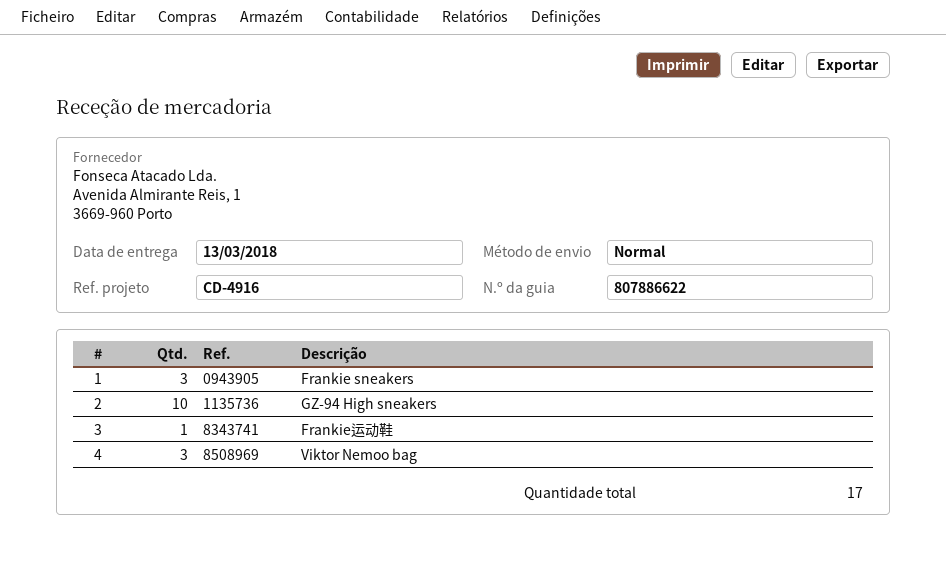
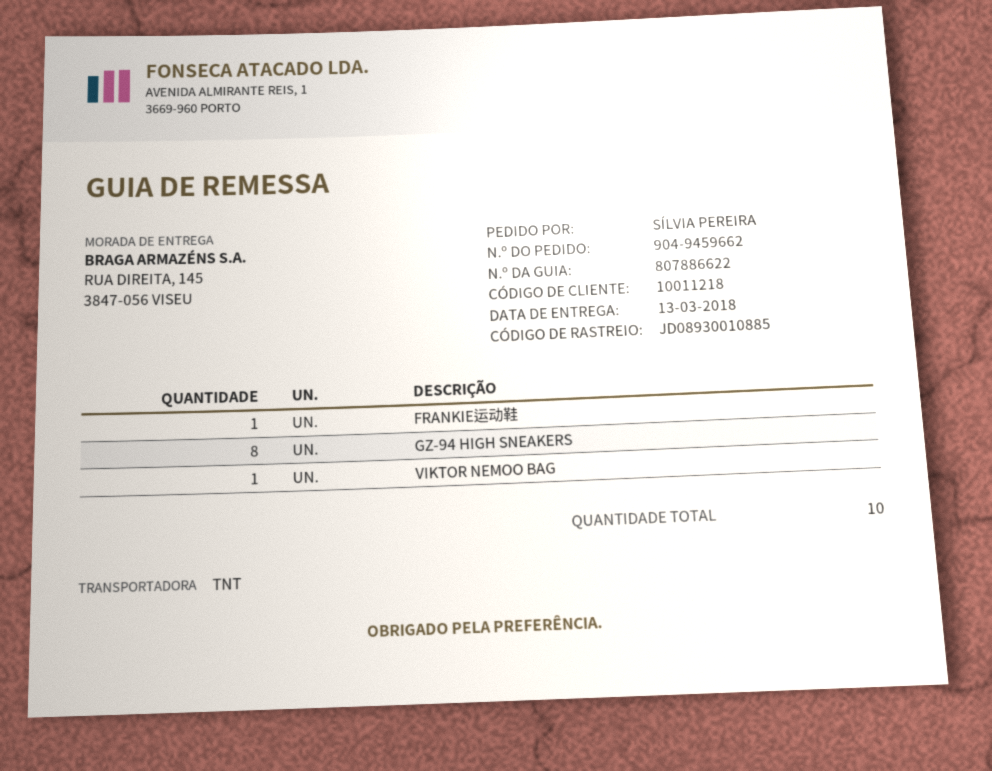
shipping method: standard -> TNT
Frankie sneakers: 3 -> none
GZ-94 High sneakers: 10 -> 8
Viktor Nemoo bag: 3 -> 1
total quantity: 17 -> 10

